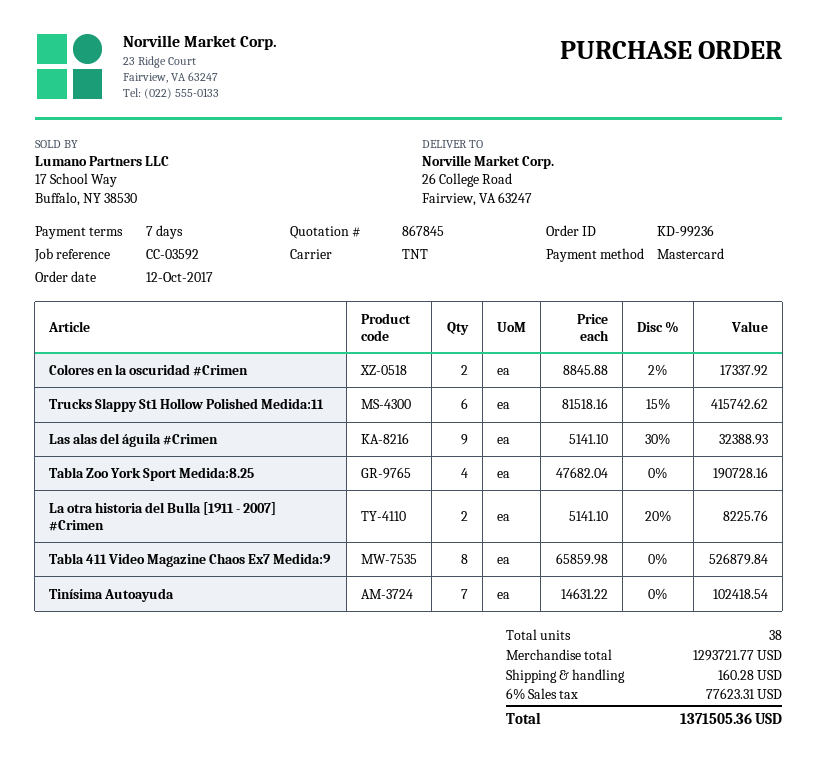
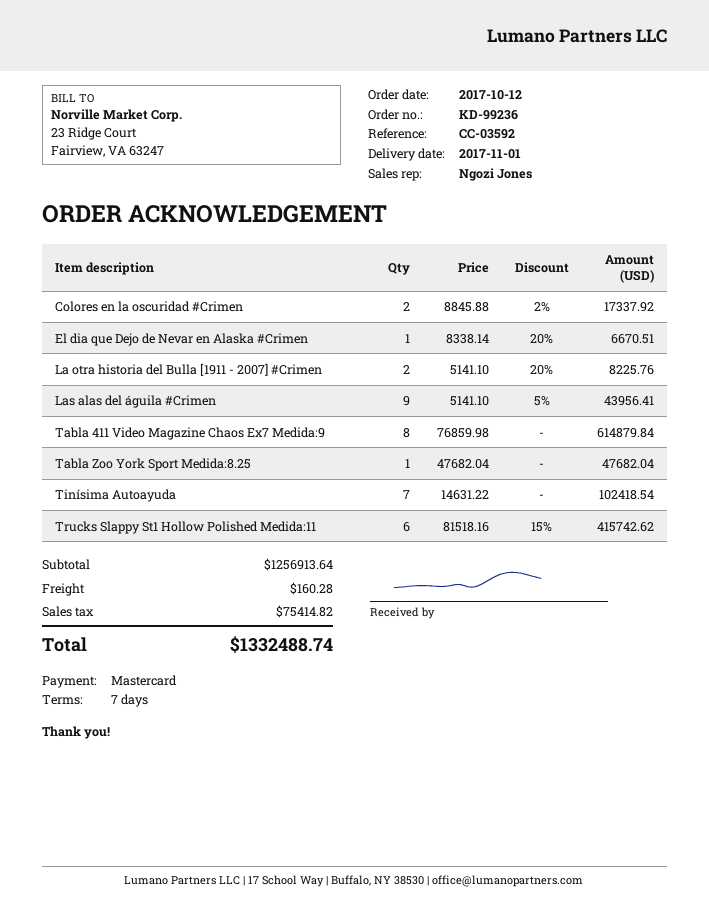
Las alas del águila #Crimen: 9 x 5141.10 - 30% = 32388.93 -> 9 x 5141.10 - 5% = 43956.41
Tabla Zoo York Sport Medida:8.25: 4 x 47682.04 = 190728.16 -> 1 x 47682.04 = 47682.04
Tabla 411 Video Magazine Chaos Ex7 Medida:9: 8 x 65859.98 = 526879.84 -> 8 x 76859.98 = 614879.84
El dia que Dejo de Nevar en Alaska #Crimen: none -> 1 x 8338.14 - 20% = 6670.51
subtotal: 1293721.77 -> 1256913.64
tax: 77623.31 -> 75414.82
total: 1371505.36 -> 1332488.74

